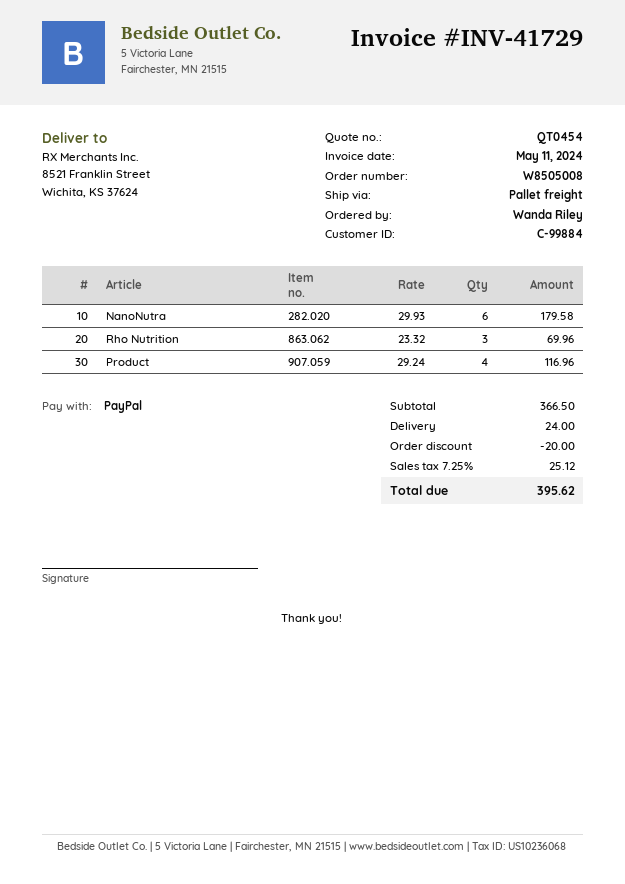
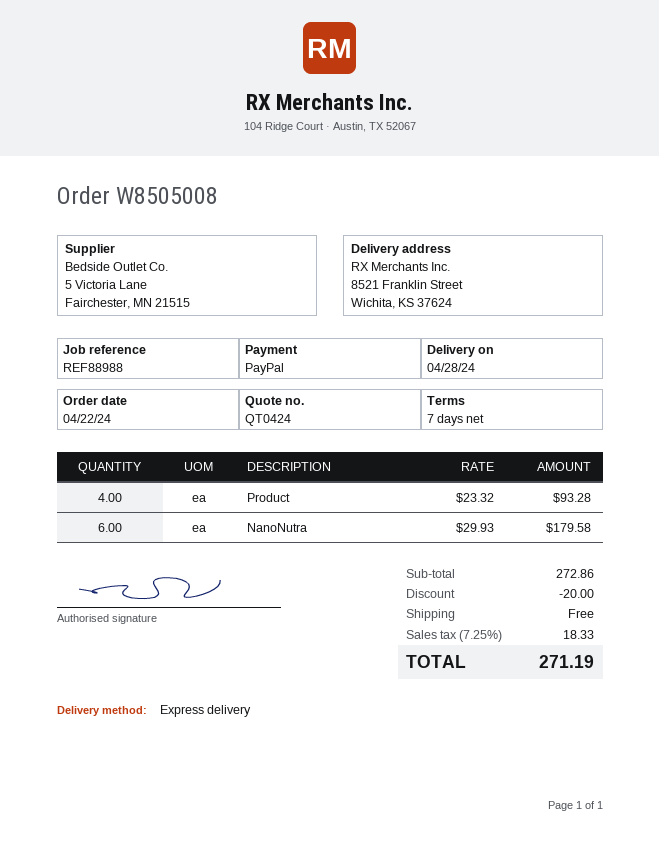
quote number: QT0454 -> QT0424
shipping method: pallet freight -> express
Rho Nutrition: 3 x 23.32 = 69.96 -> none
Product: 4 x 29.24 = 116.96 -> 4 x 23.32 = 93.28
subtotal: 366.50 -> 272.86
shipping: 24.00 -> 0.00
tax: 7.25% = 25.12 -> 7.25% = 18.33
total: 395.62 -> 271.19

